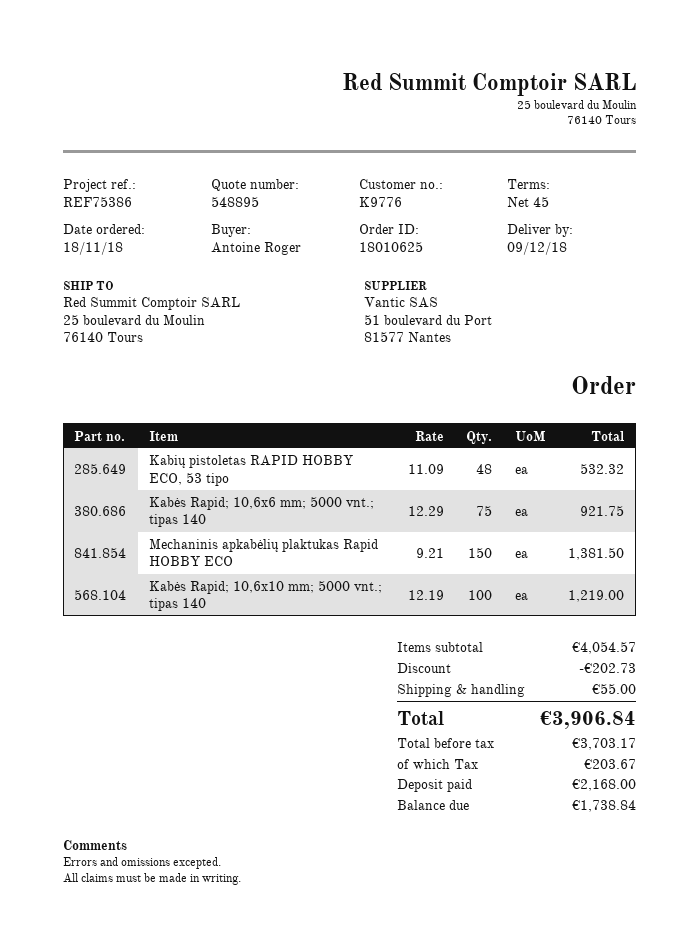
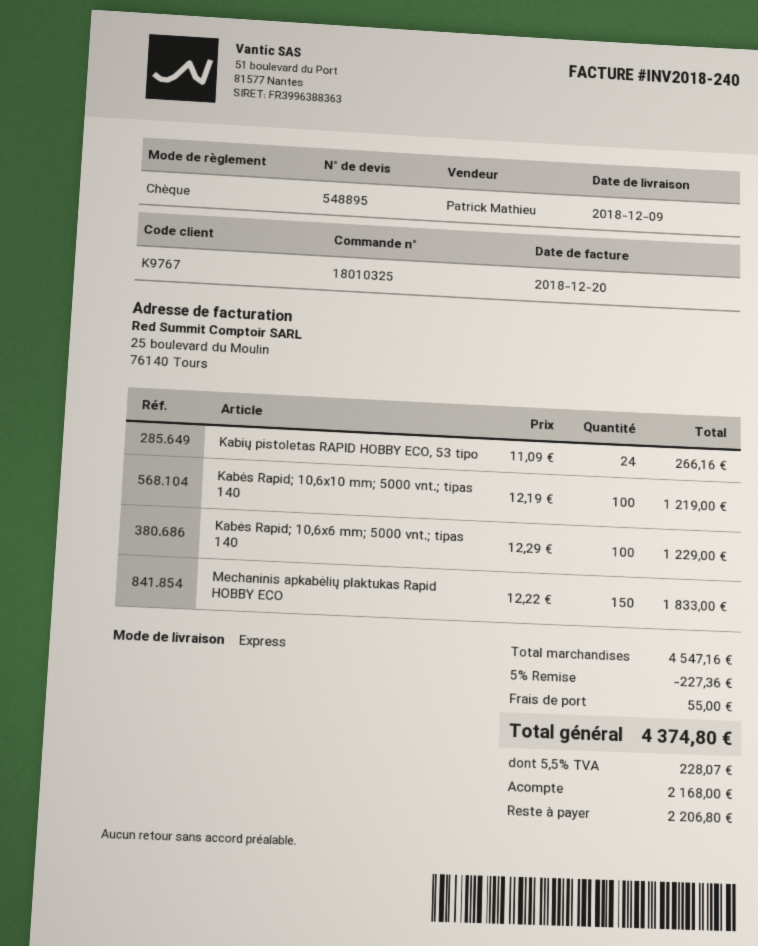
order number: 18010625 -> 18010325
customer number: K9776 -> K9767
Kabių pistoletas RAPID HOBBY ECO, 53 tipo: 48 x 11.09 = 532.32 -> 24 x 11.09 = 266.16
Kabės Rapid; 10,6x6 mm; 5000 vnt.; tipas 140: 75 x 12.29 = 921.75 -> 100 x 12.29 = 1229.00
Mechaninis apkabėlių plaktukas Rapid HOBBY ECO: 150 x 9.21 = 1381.50 -> 150 x 12.22 = 1833.00
subtotal: 4054.57 -> 4547.16
discount: 202.73 -> 227.36
tax: 203.67 -> 228.07
total: 3906.84 -> 4374.80
balance: 1738.84 -> 2206.80

